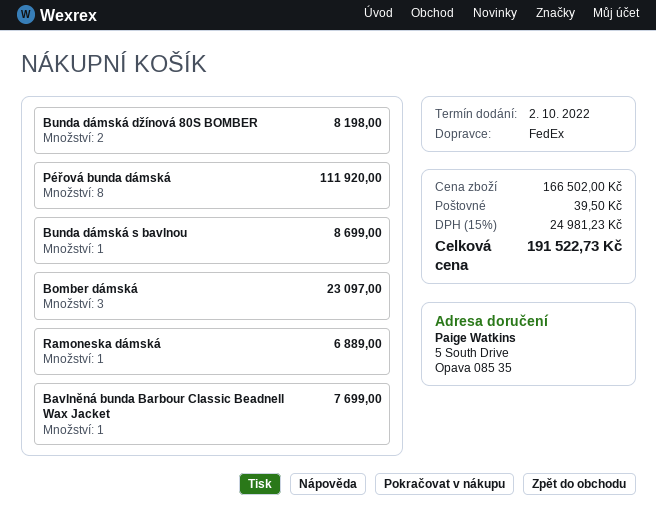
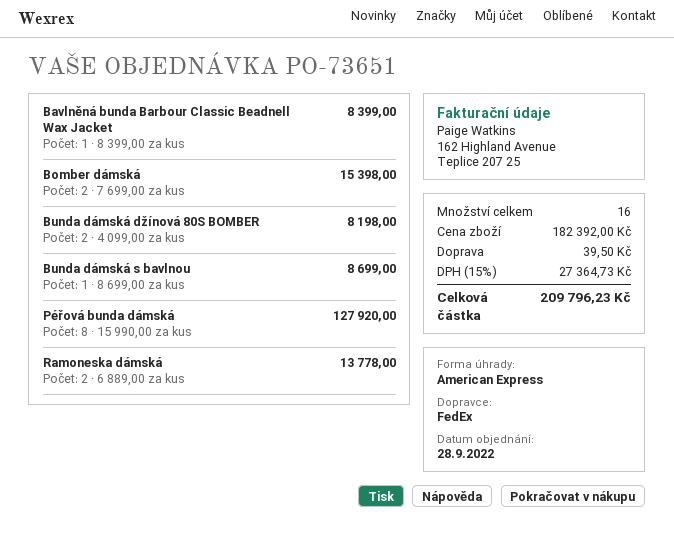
Péřová bunda dámská: 8 for 111920.00 -> 8 for 127920.00
Bomber dámská: 3 for 23097.00 -> 2 for 15398.00
Ramoneska dámská: 1 for 6889.00 -> 2 for 13778.00
Bavlněná bunda Barbour Classic Beadnell Wax Jacket: 1 for 7699.00 -> 1 for 8399.00
subtotal: 166502.00 -> 182392.00
tax: 15% = 24981.23 -> 15% = 27364.73
total: 191522.73 -> 209796.23

